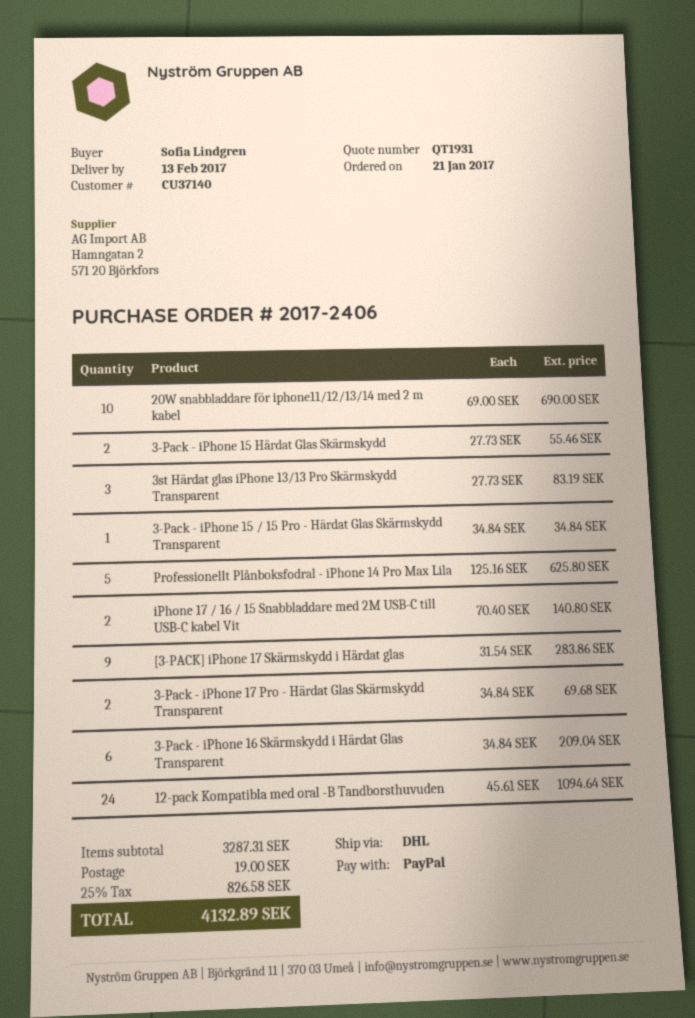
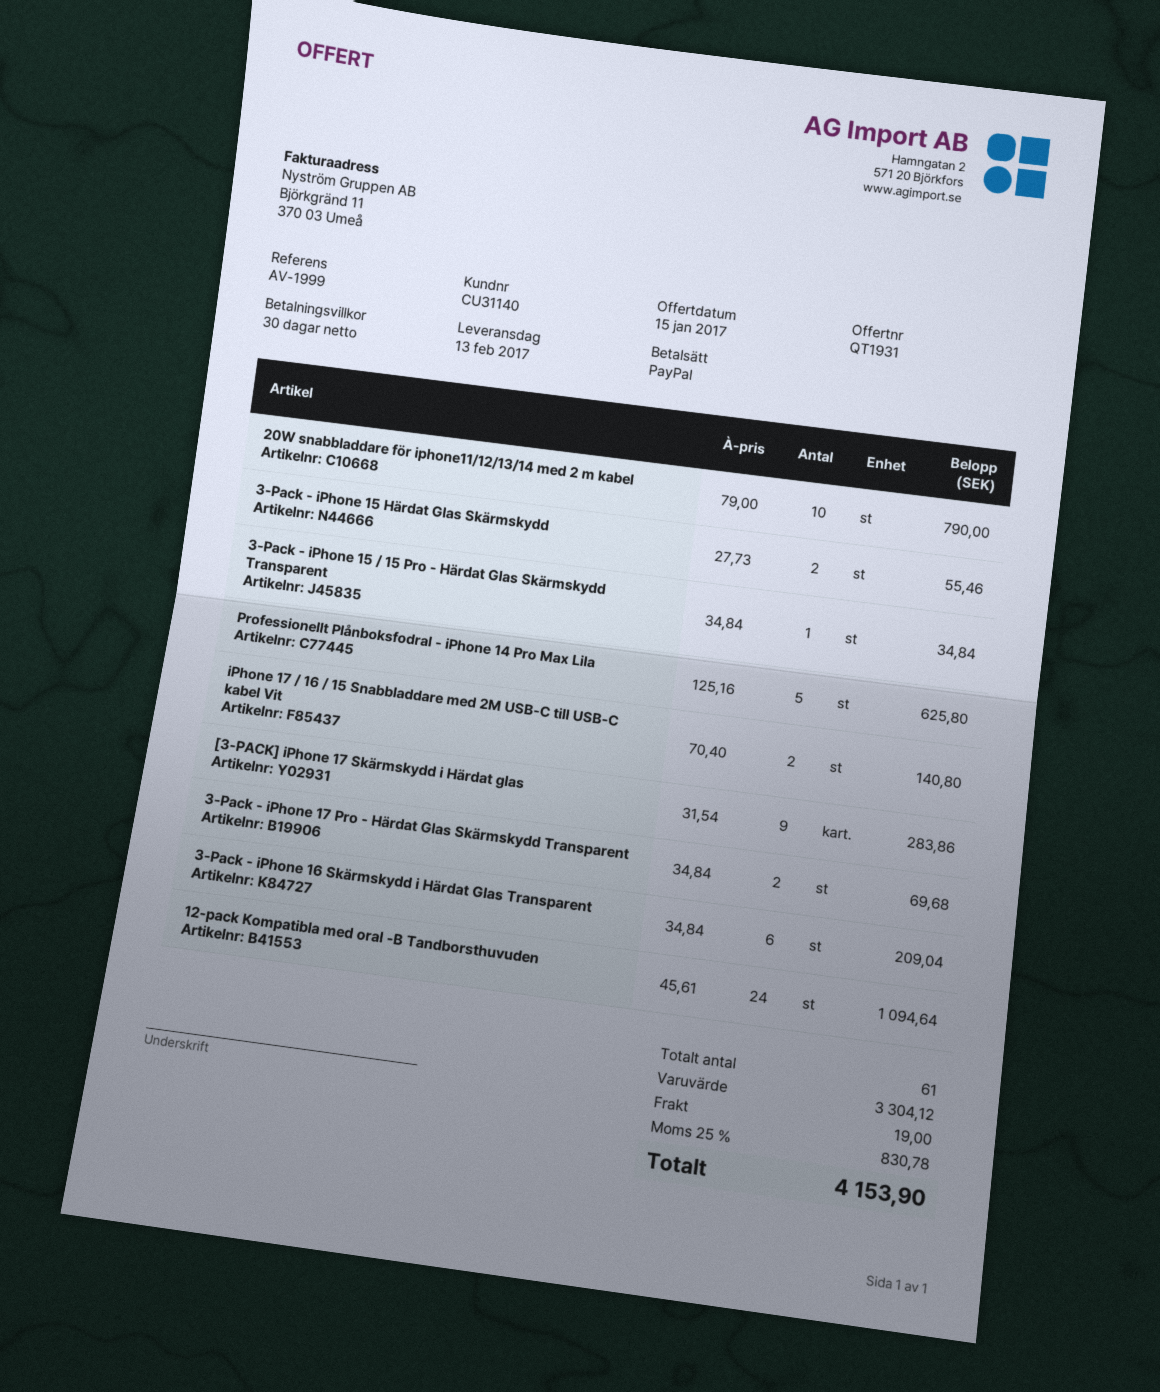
customer number: CU37140 -> CU31140
20W snabbladdare för iphone11/12/13/14 med 2 m kabel: 10 x 69.00 = 690.00 -> 10 x 79.00 = 790.00
3st Härdat glas iPhone 13/13 Pro Skärmskydd Transparent: 3 x 27.73 = 83.19 -> none
subtotal: 3287.31 -> 3304.12
tax: 25% = 826.58 -> 25% = 830.78
total: 4132.89 -> 4153.90

